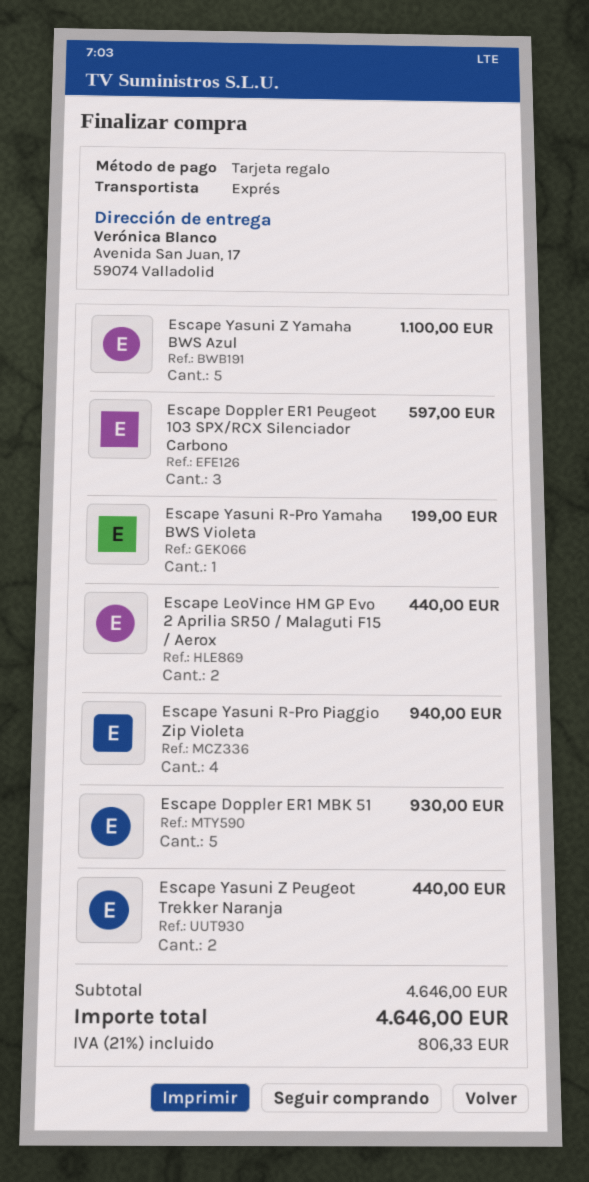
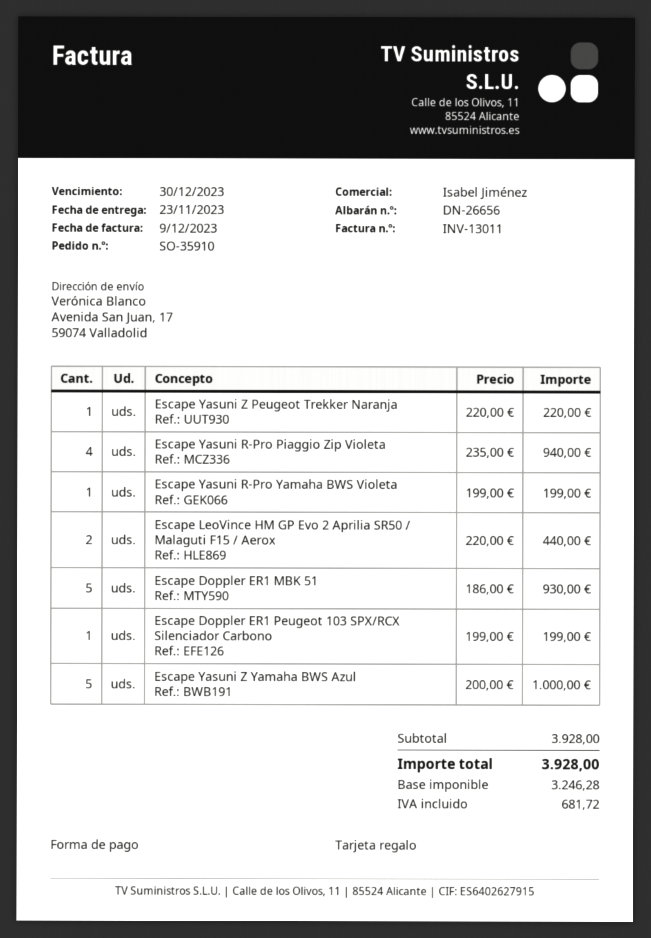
Escape Yasuni Z Yamaha BWS Azul: 5 for 1100.00 -> 5 for 1000.00
Escape Doppler ER1 Peugeot 103 SPX/RCX Silenciador Carbono: 3 for 597.00 -> 1 for 199.00
Escape Yasuni Z Peugeot Trekker Naranja: 2 for 440.00 -> 1 for 220.00
subtotal: 4646.00 -> 3928.00
tax: 806.33 -> 681.72
total: 4646.00 -> 3928.00

